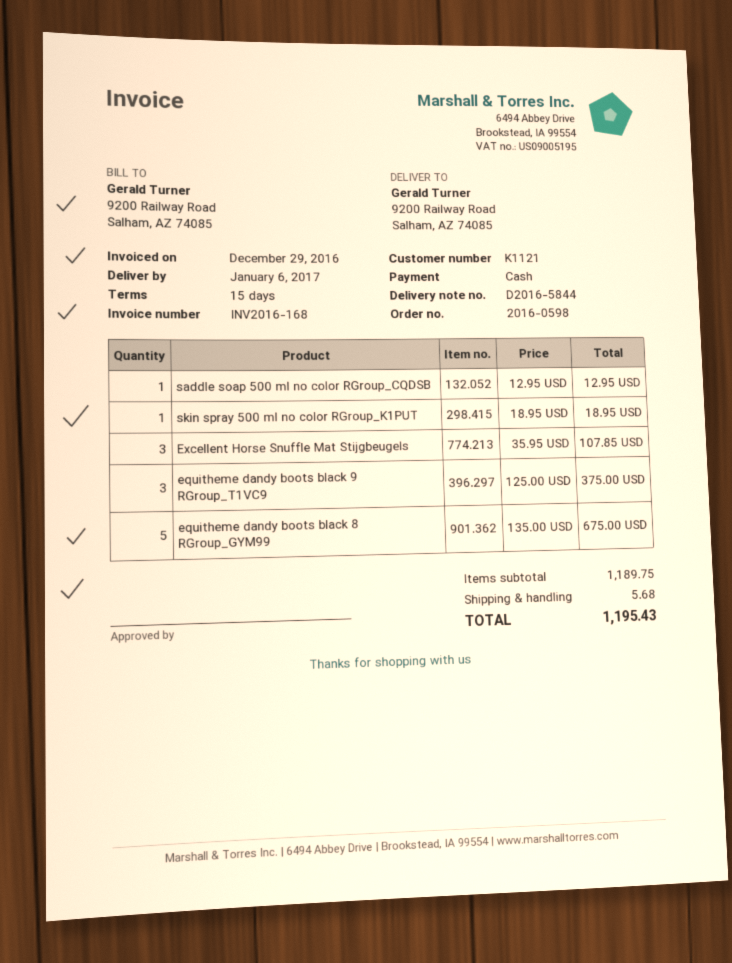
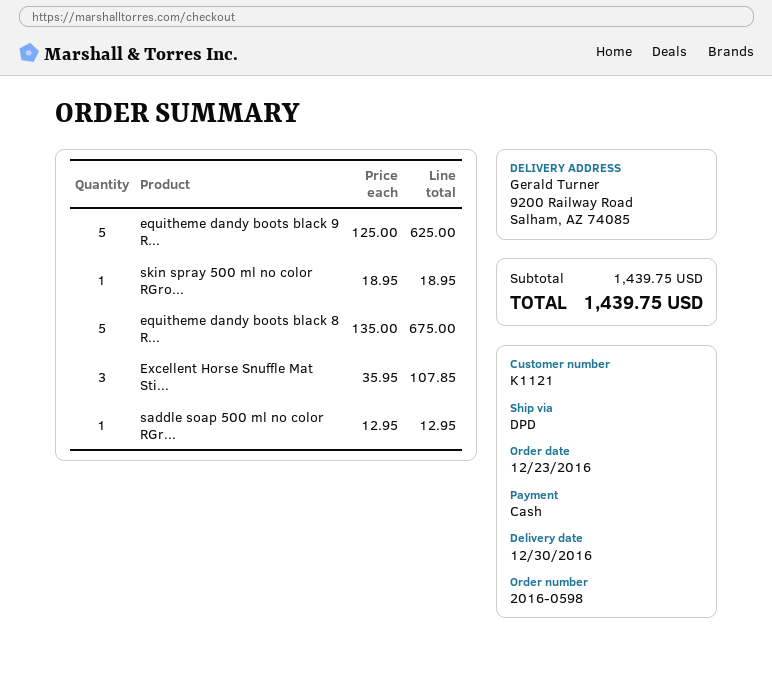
delivery date: 2017-01-06 -> 2016-12-30
equitheme dandy boots black 9 RGroup_T1VC9: 3 x 125.00 = 375.00 -> 5 x 125.00 = 625.00
subtotal: 1189.75 -> 1439.75
shipping: 5.68 -> none
total: 1195.43 -> 1439.75

